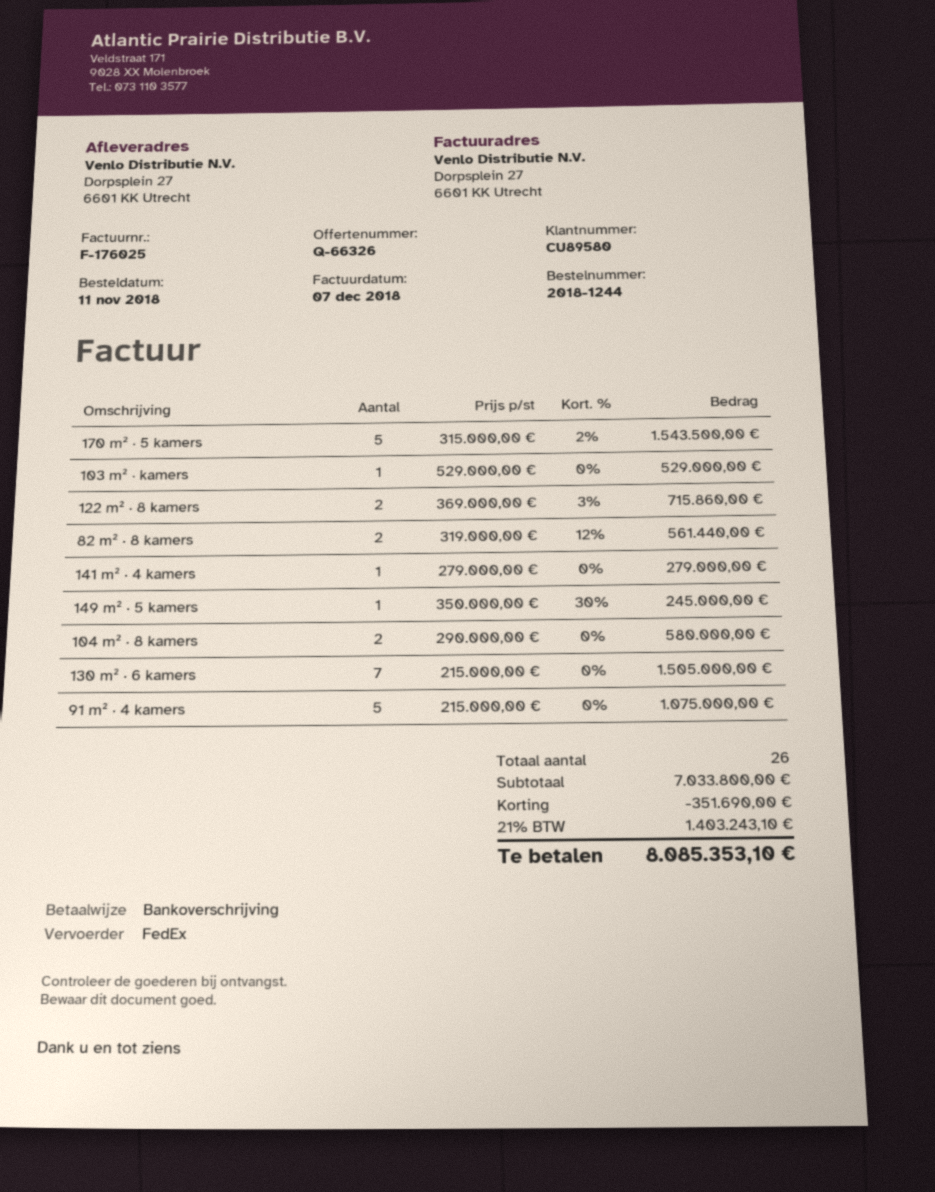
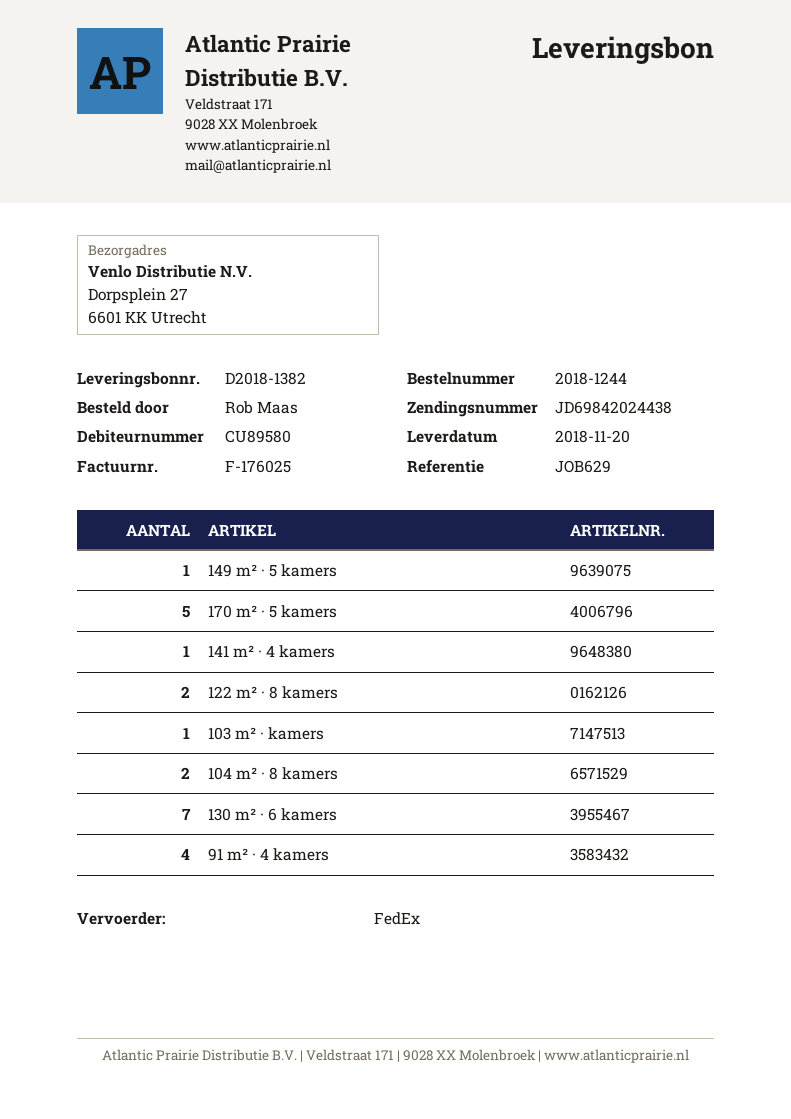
82 m² · 8 kamers: 2 -> none
91 m² · 4 kamers: 5 -> 4

